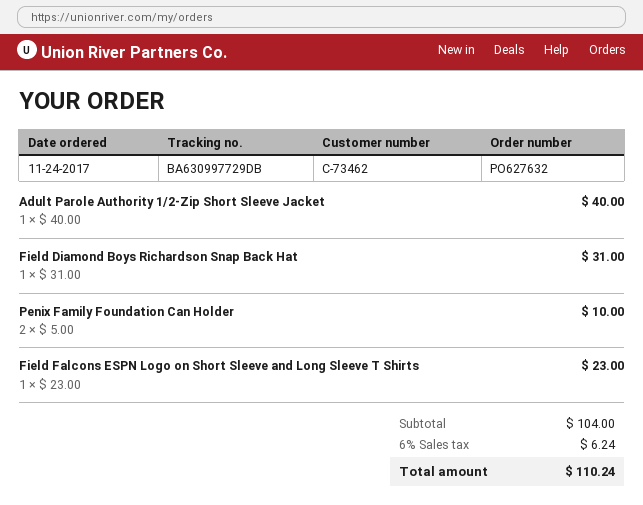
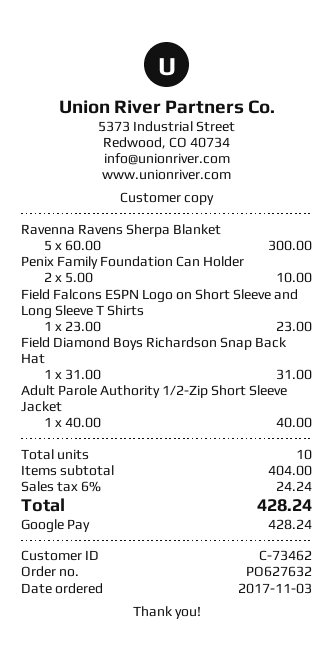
order date: 2017-11-24 -> 2017-11-03
Ravenna Ravens Sherpa Blanket: none -> 5 x 60.00 = 300.00
subtotal: 104.00 -> 404.00
tax: 6% = 6.24 -> 6% = 24.24
total: 110.24 -> 428.24

